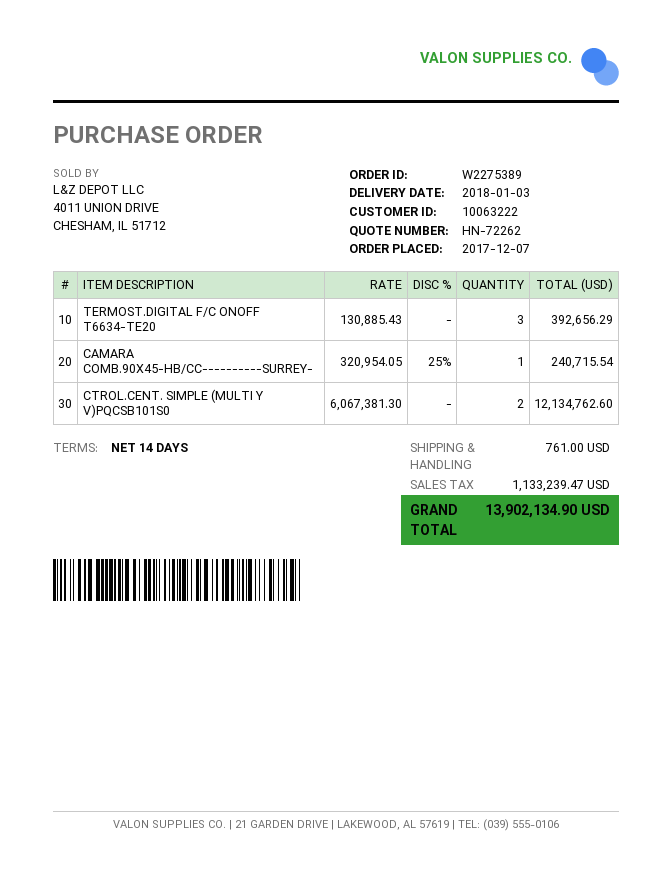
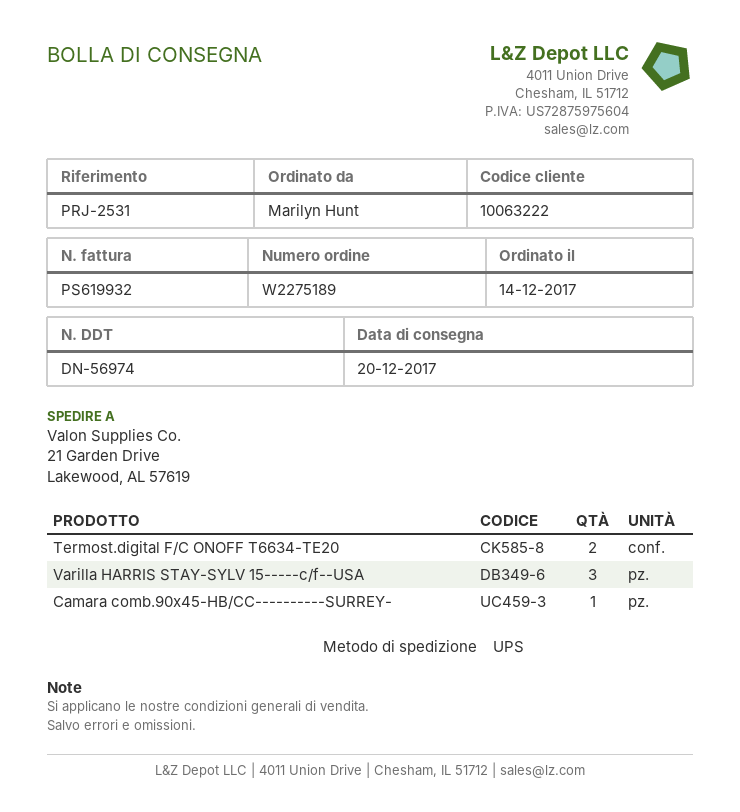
order number: W2275389 -> W2275189
order date: 2017-12-07 -> 2017-12-14
delivery date: 2018-01-03 -> 2017-12-20
TERMOST.DIGITAL F/C ONOFF T6634-TE20: 3 -> 2
CTROL.CENT. SIMPLE (MULTI Y V)PQCSB101S0: 2 -> none
Varilla HARRIS STAY-SYLV 15-----c/f--USA: none -> 3

